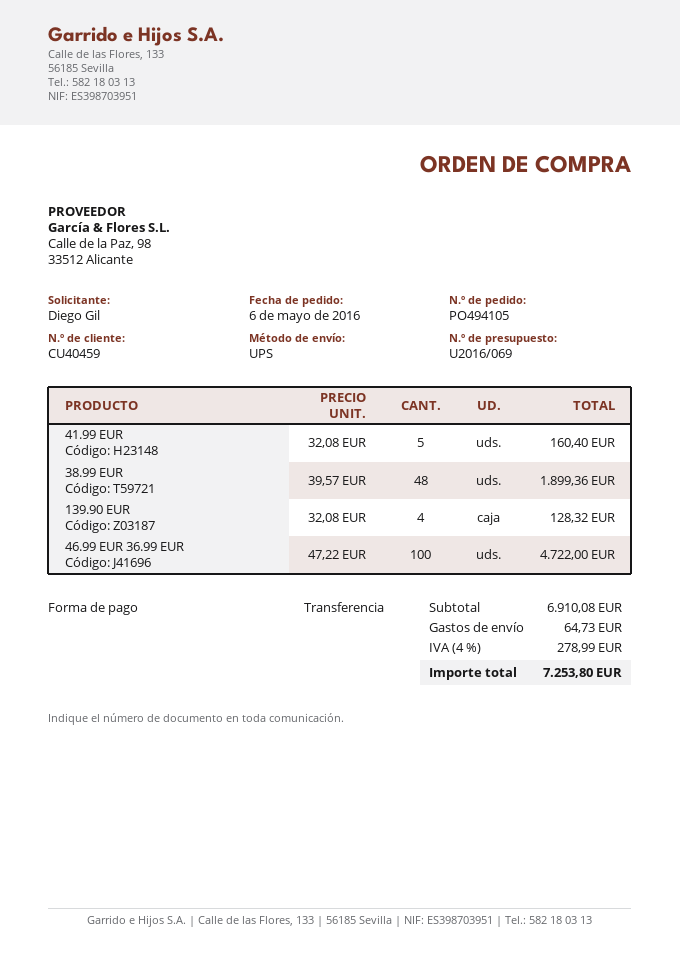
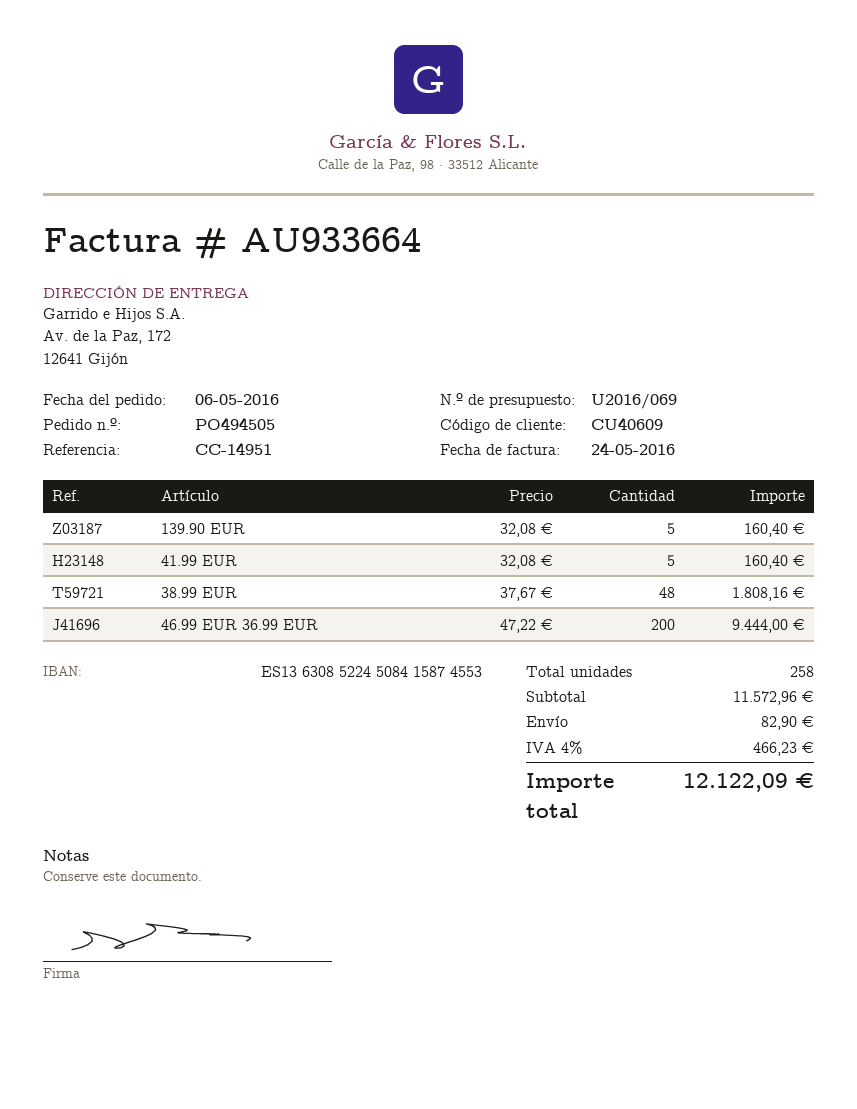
order number: PO494105 -> PO494505
customer number: CU40459 -> CU40609
38.99 EUR: 48 x 39.57 = 1899.36 -> 48 x 37.67 = 1808.16
139.90 EUR: 4 x 32.08 = 128.32 -> 5 x 32.08 = 160.40
46.99 EUR 36.99 EUR: 100 x 47.22 = 4722.00 -> 200 x 47.22 = 9444.00
subtotal: 6910.08 -> 11572.96
shipping: 64.73 -> 82.90
tax: 4% = 278.99 -> 4% = 466.23
total: 7253.80 -> 12122.09

